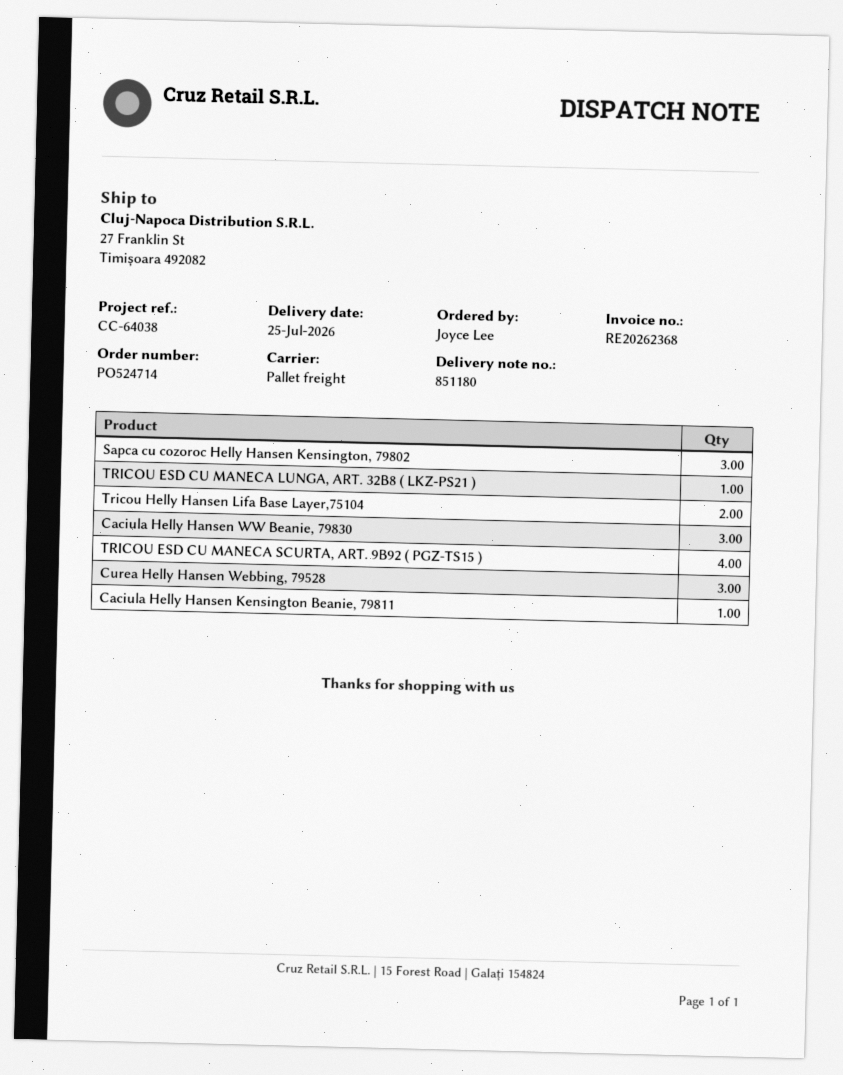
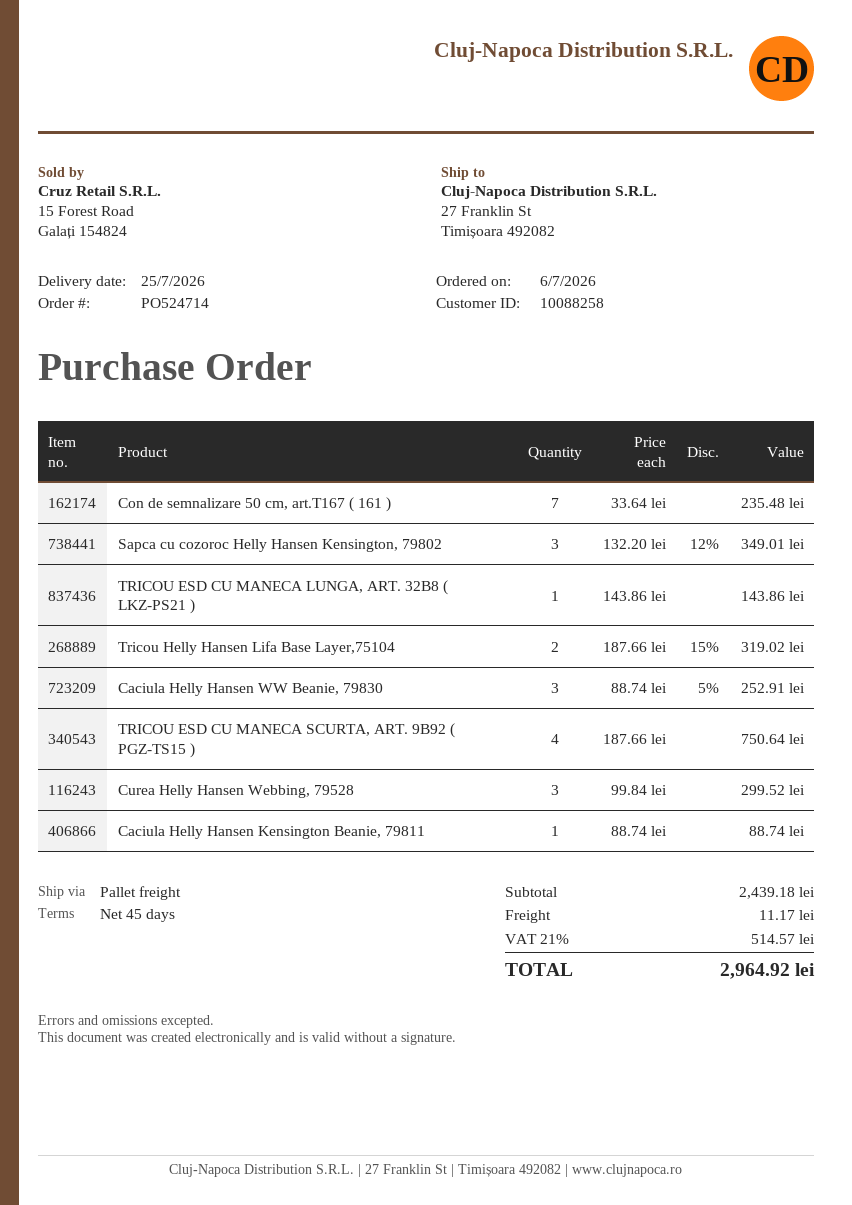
Con de semnalizare 50 cm, art.T167 ( 161 ): none -> 7

